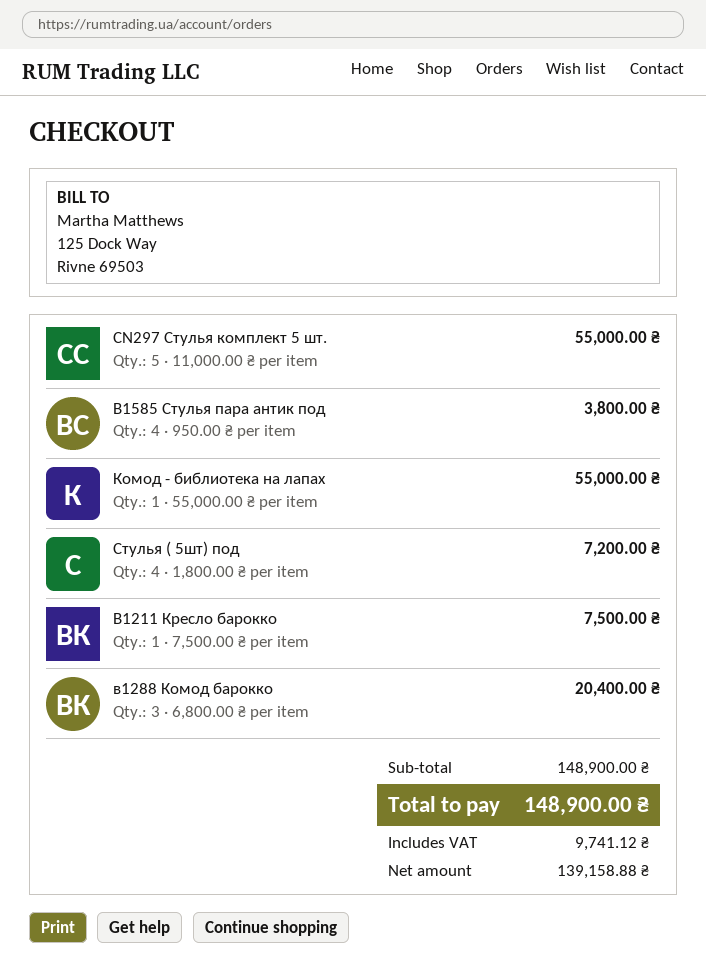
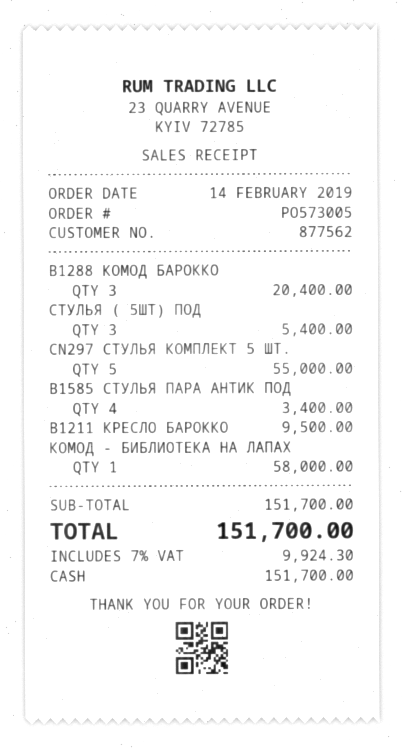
В1585 Стулья пара антик под: 4 for 3800.00 -> 4 for 3400.00
Комод - библиотека на лапах: 1 for 55000.00 -> 1 for 58000.00
Стулья ( 5шт) под: 4 for 7200.00 -> 3 for 5400.00
В1211 Кресло барокко: 1 for 7500.00 -> 1 for 9500.00
subtotal: 148900.00 -> 151700.00
tax: 9741.12 -> 9924.30
total: 148900.00 -> 151700.00

